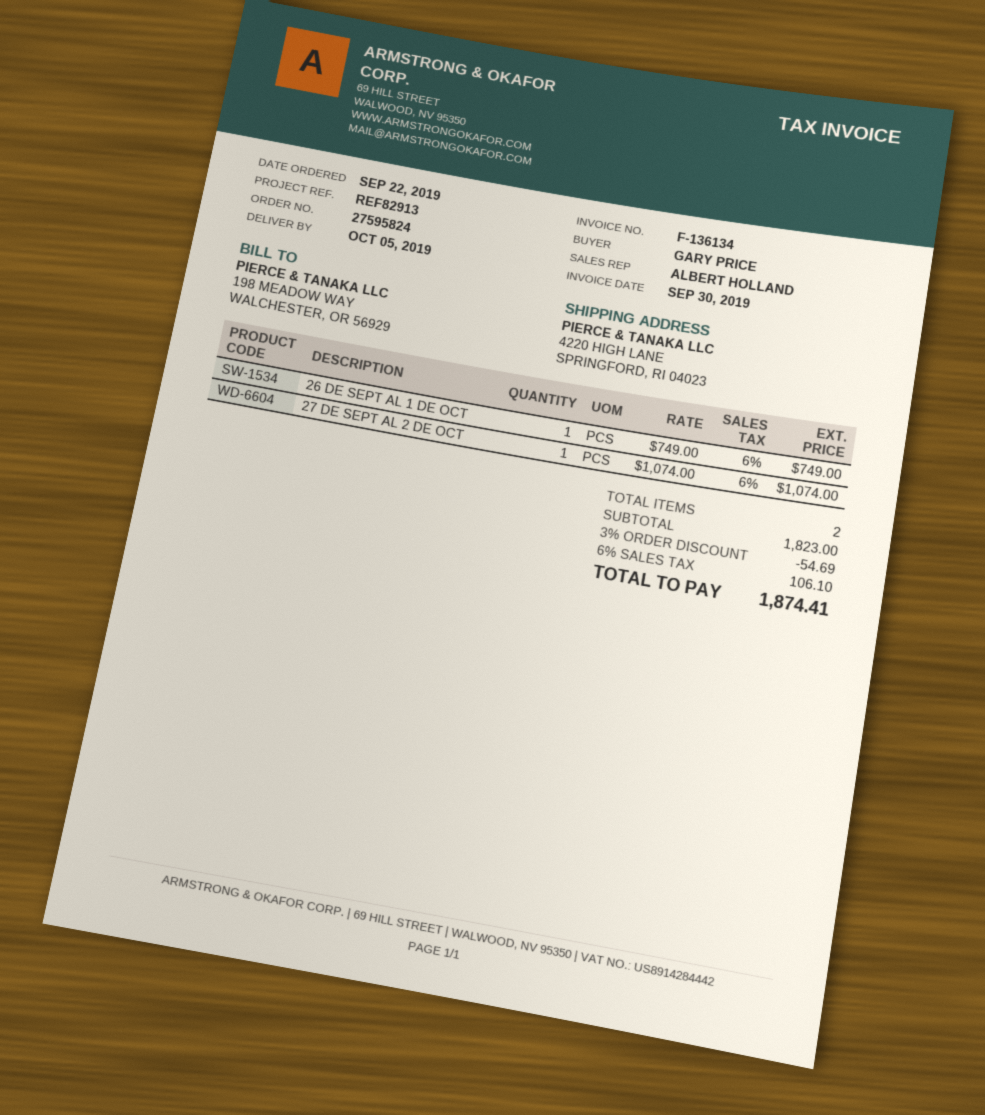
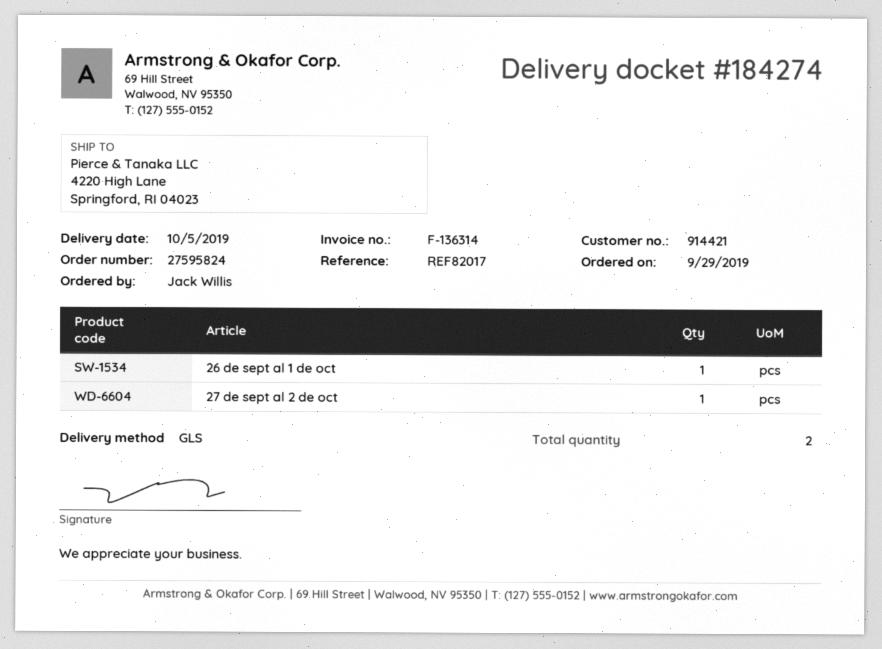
order date: 2019-09-22 -> 2019-09-29
invoice number: F-136134 -> F-136314
reference: REF82913 -> REF82017
ordered by: GARY PRICE -> Jack Willis

